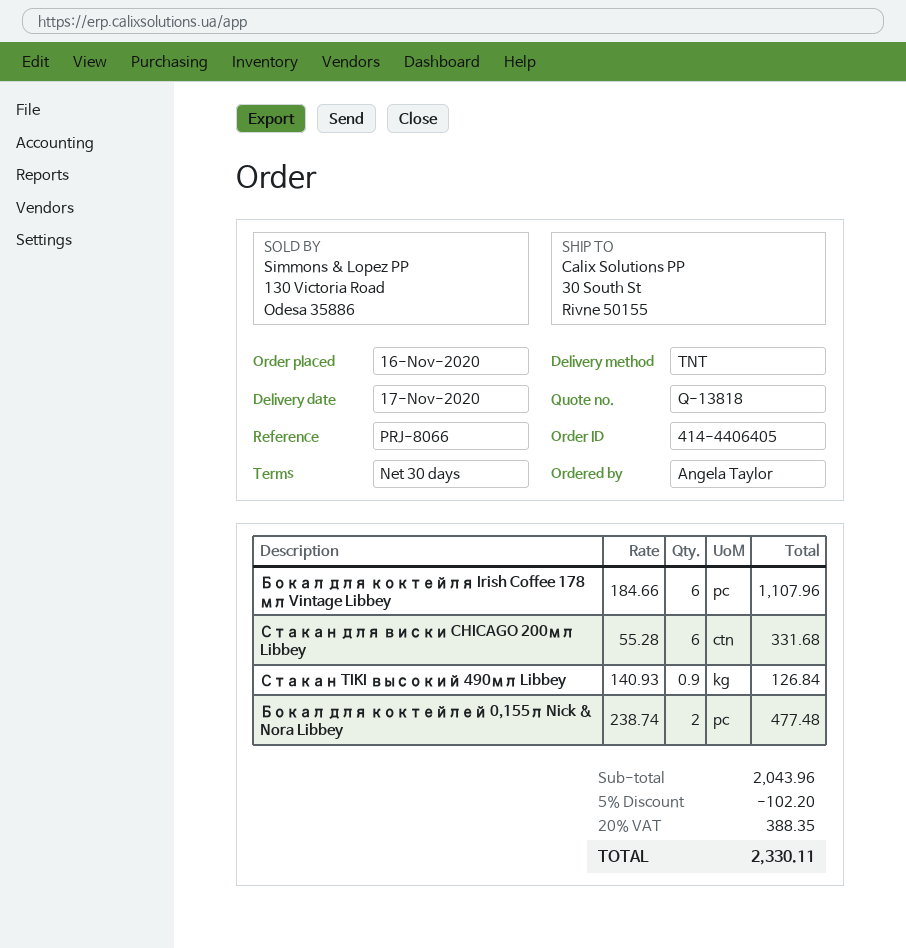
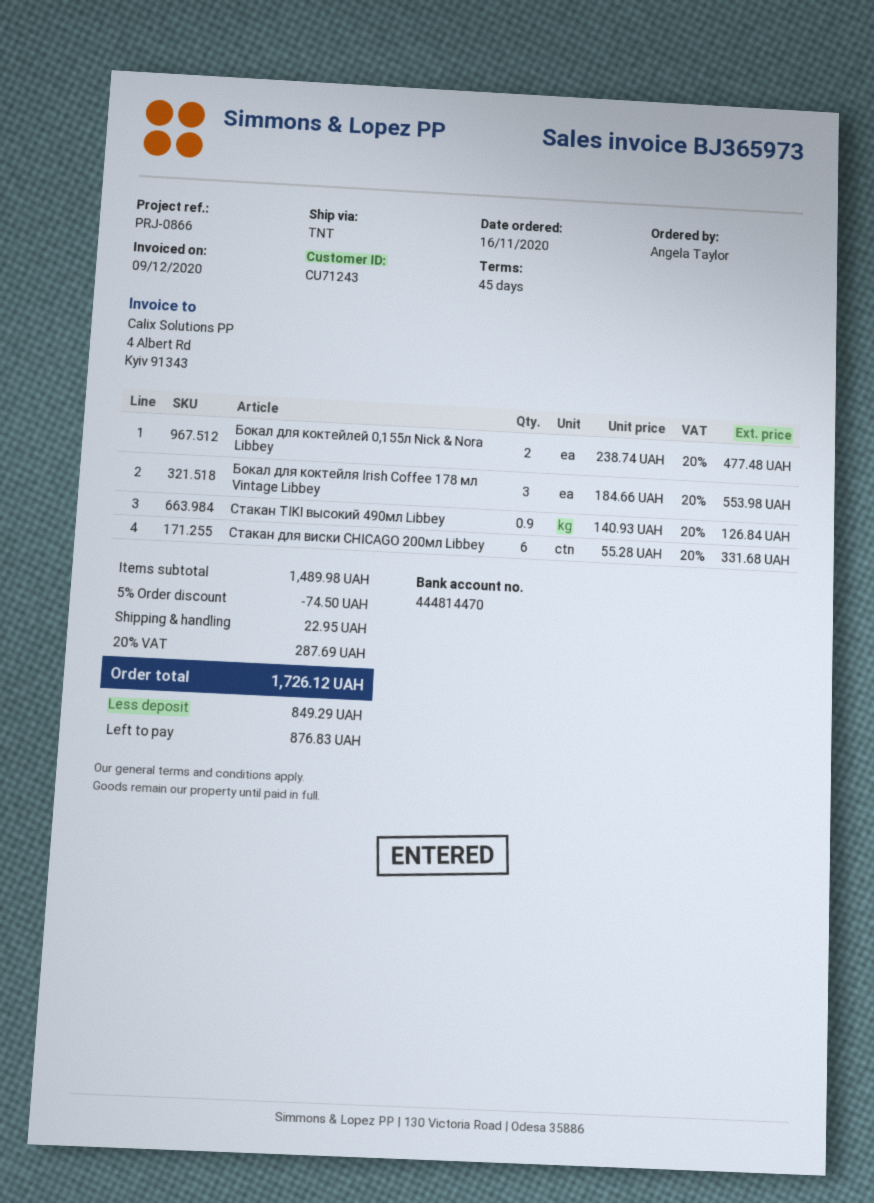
payment terms: 30 days -> 45 days
reference: PRJ-8066 -> PRJ-0866
Бокал для коктейля Irish Coffee 178 мл Vintage Libbey: 6 x 184.66 = 1107.96 -> 3 x 184.66 = 553.98
subtotal: 2043.96 -> 1489.98
discount: 5% = 102.20 -> 5% = 74.50
shipping: none -> 22.95
tax: 20% = 388.35 -> 20% = 287.69
total: 2330.11 -> 1726.12

